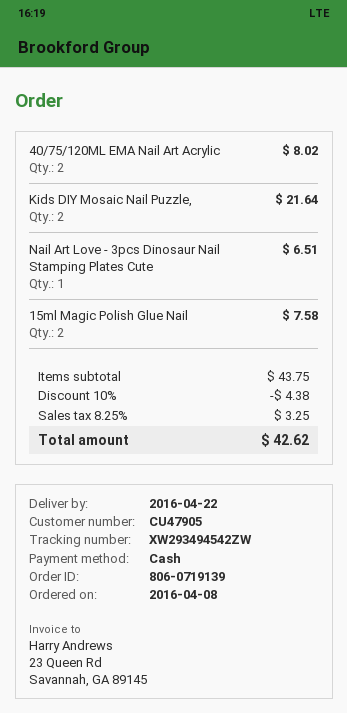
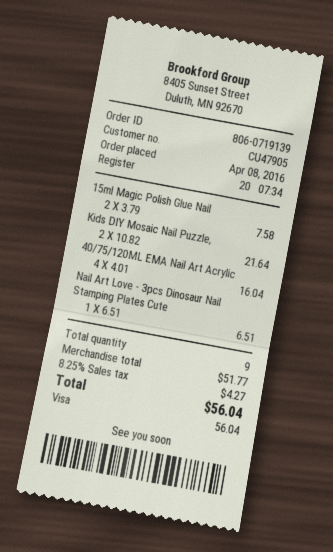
payment method: cash -> Visa
40/75/120ML EMA Nail Art Acrylic: 2 for 8.02 -> 4 for 16.04
subtotal: 43.75 -> 51.77
discount: 10% = 4.38 -> none
tax: 8.25% = 3.25 -> 8.25% = 4.27
total: 42.62 -> 56.04

